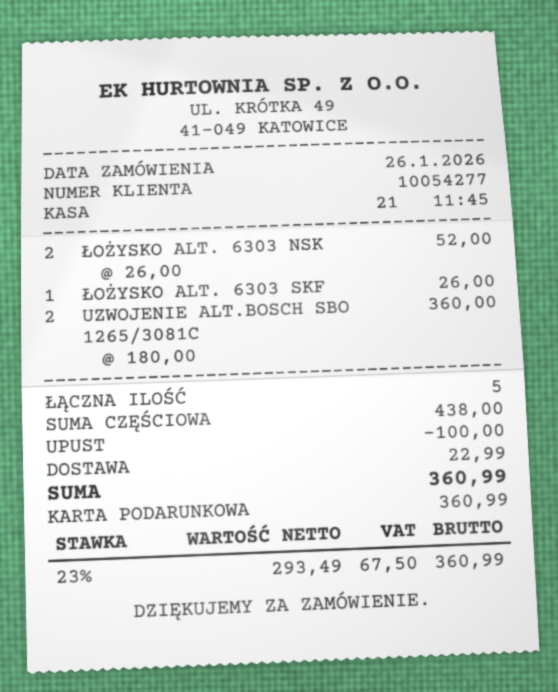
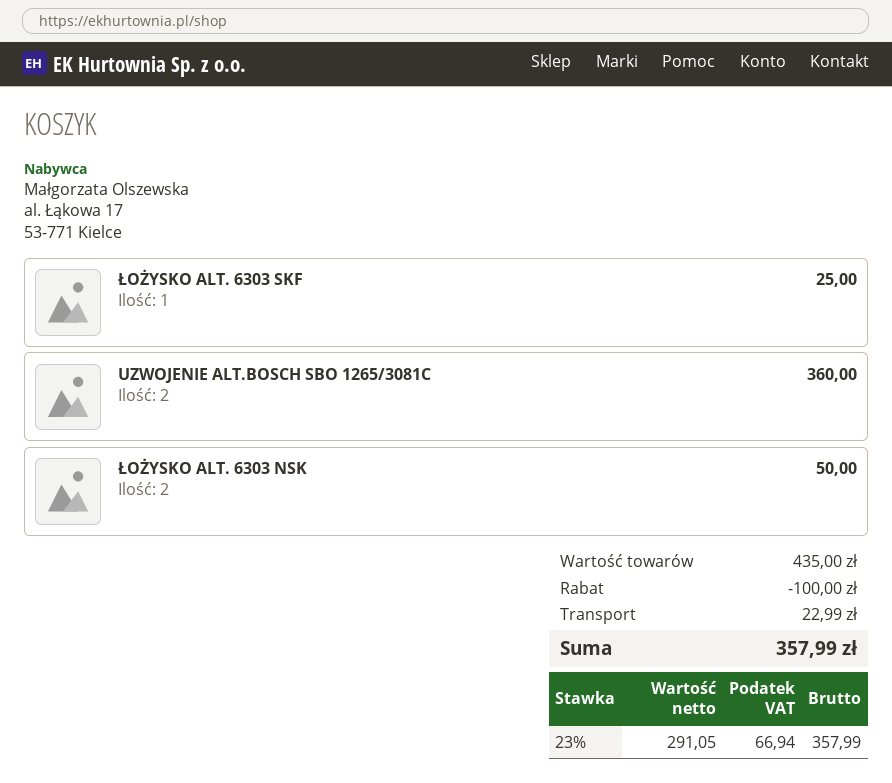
ŁOŻYSKO ALT. 6303 NSK: 2 for 52.00 -> 2 for 50.00
ŁOŻYSKO ALT. 6303 SKF: 1 for 26.00 -> 1 for 25.00
subtotal: 438.00 -> 435.00
net: 293.49 -> 291.05
tax: 23% = 67.50 -> 23% = 66.94
total: 360.99 -> 357.99

